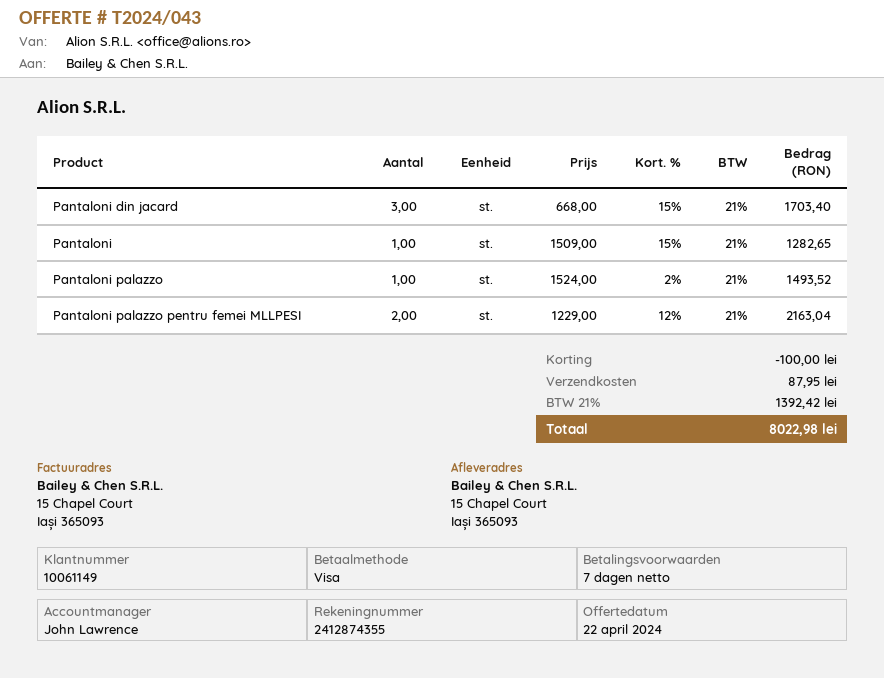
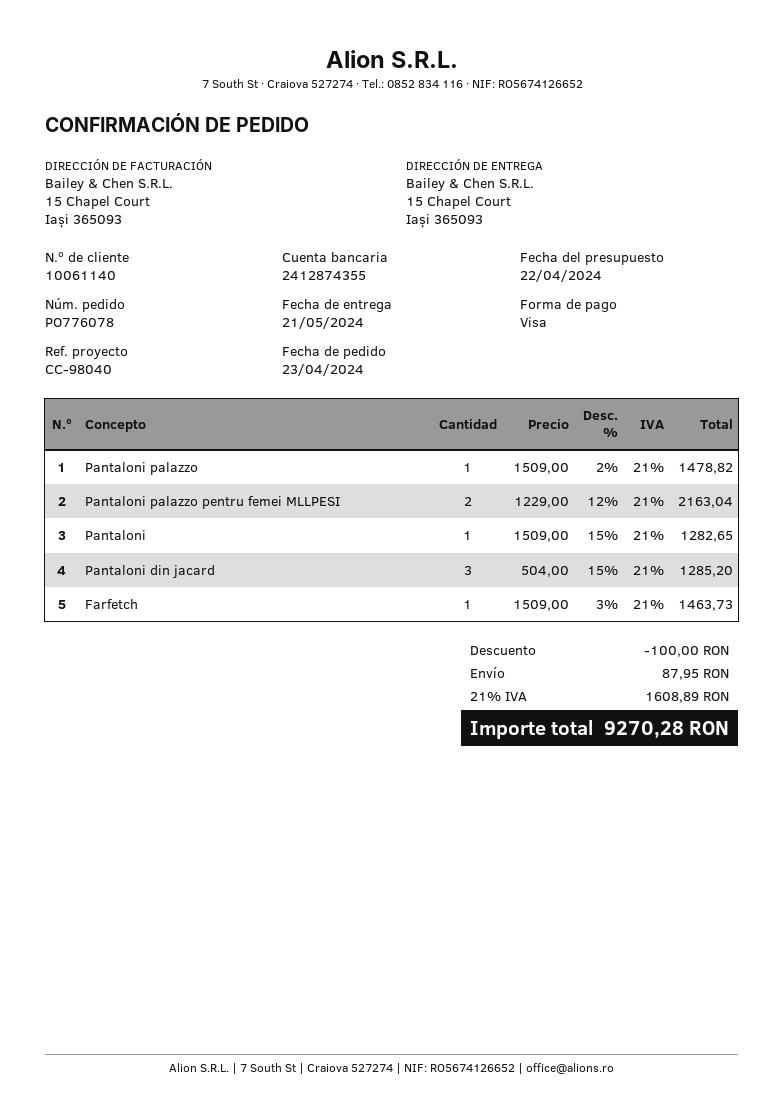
customer number: 10061149 -> 10061140
Pantaloni din jacard: 3 x 668.00 - 15% = 1703.40 -> 3 x 504.00 - 15% = 1285.20
Pantaloni palazzo: 1 x 1524.00 - 2% = 1493.52 -> 1 x 1509.00 - 2% = 1478.82
Farfetch: none -> 1 x 1509.00 - 3% = 1463.73
tax: 21% = 1392.42 -> 21% = 1608.89
total: 8022.98 -> 9270.28

